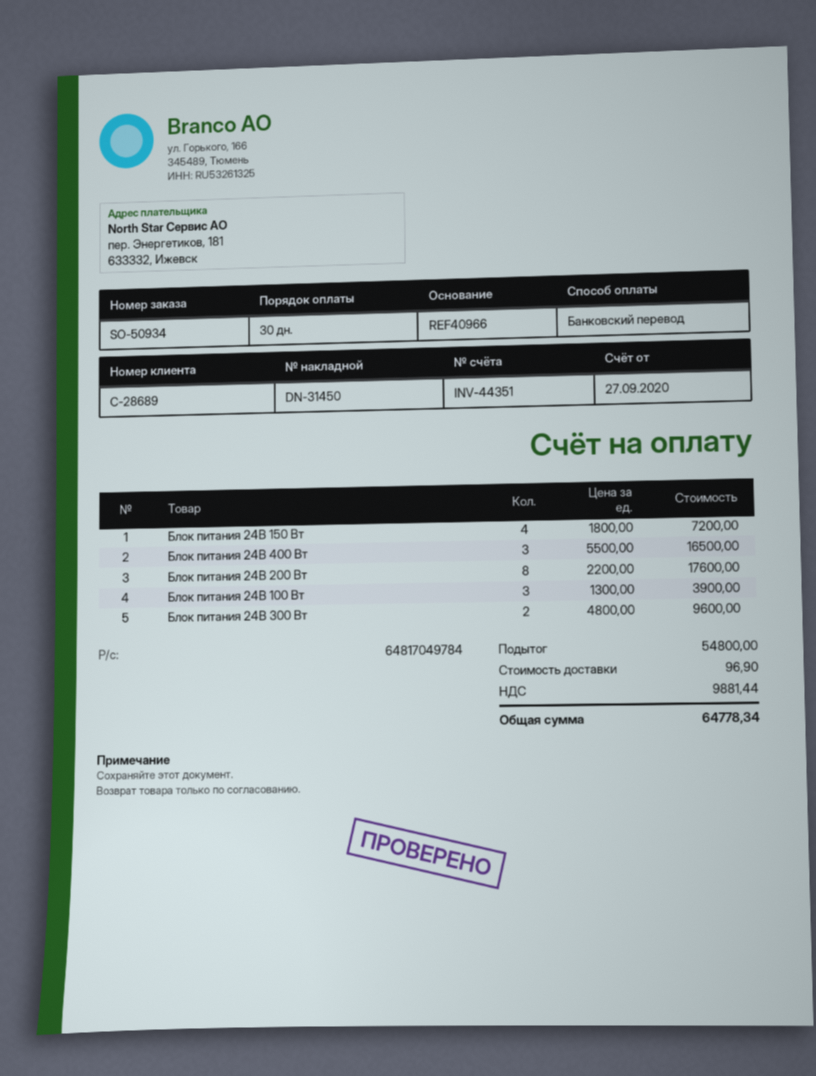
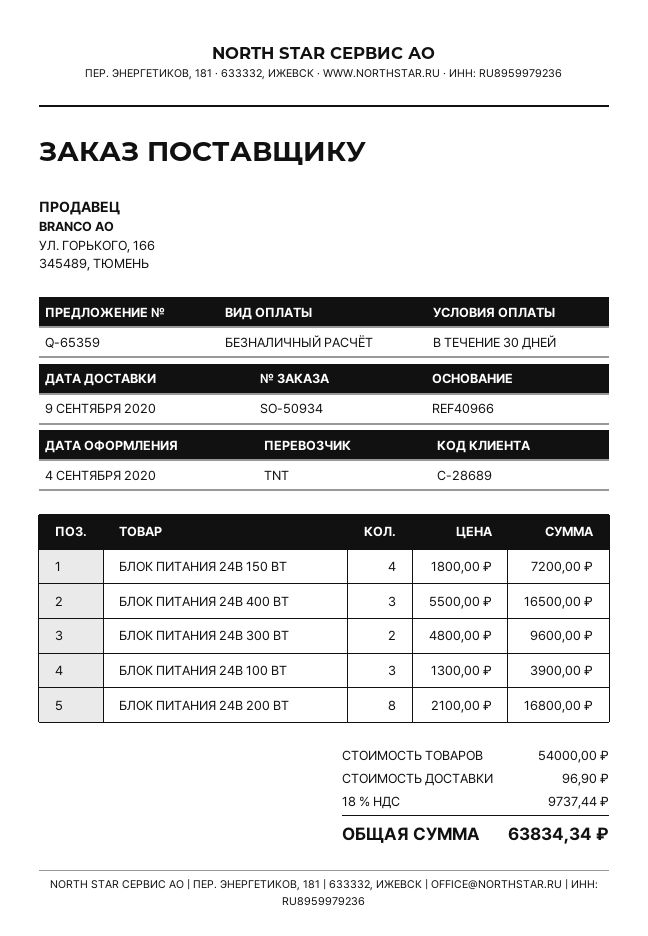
Блок питания 24В 200 Вт: 8 x 2200.00 = 17600.00 -> 8 x 2100.00 = 16800.00
subtotal: 54800.00 -> 54000.00
tax: 9881.44 -> 9737.44
total: 64778.34 -> 63834.34

